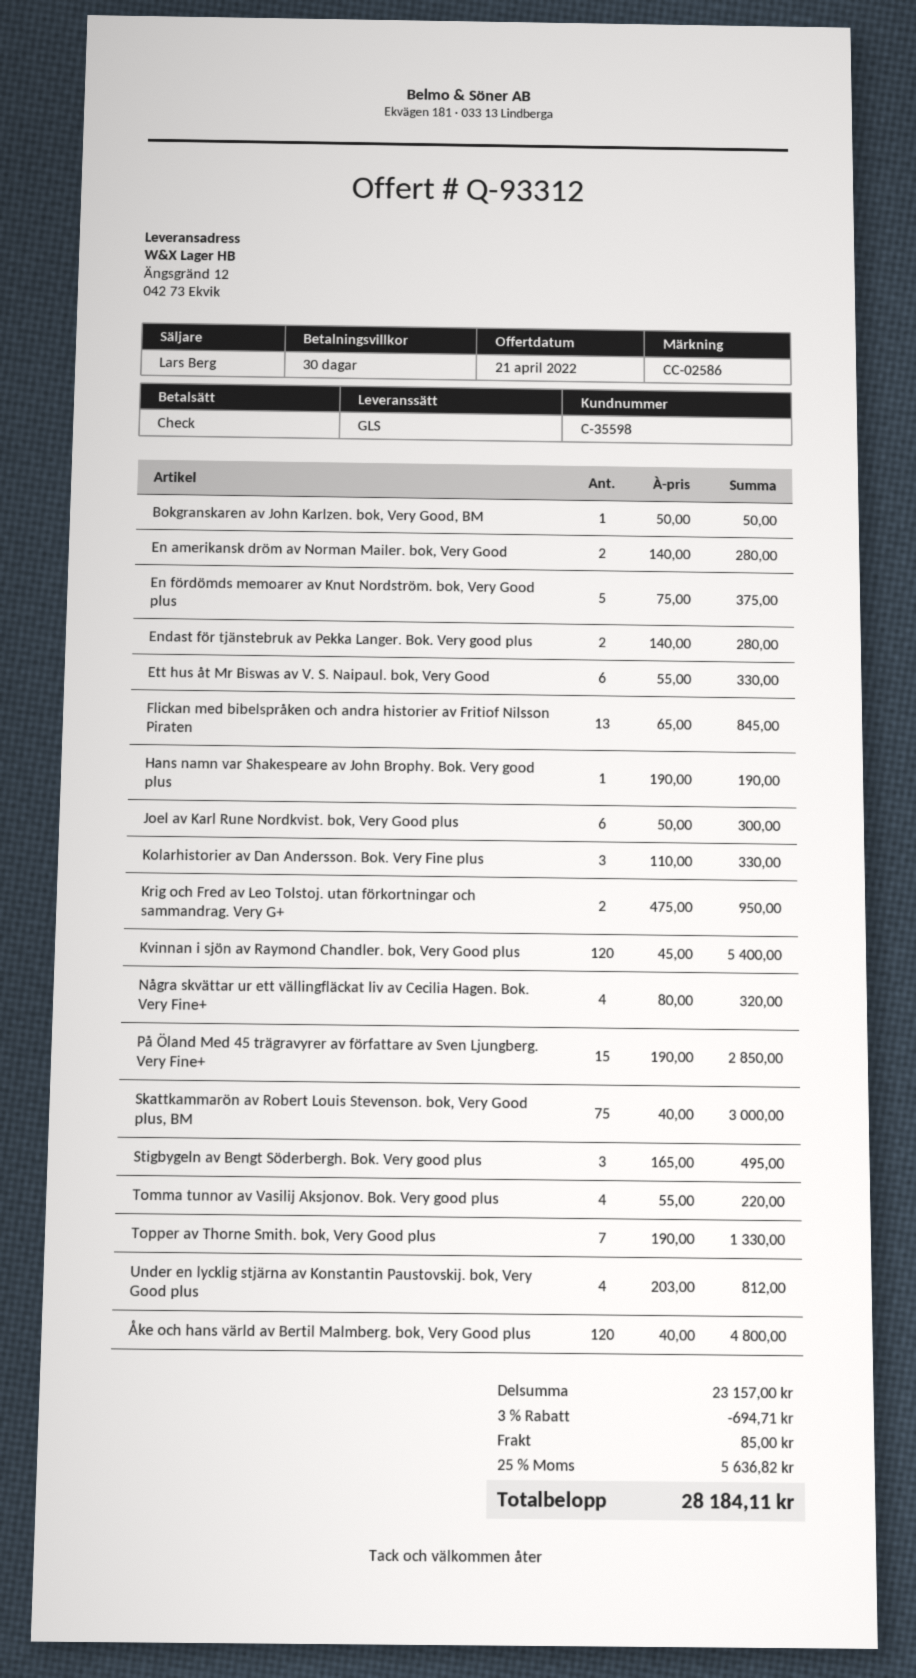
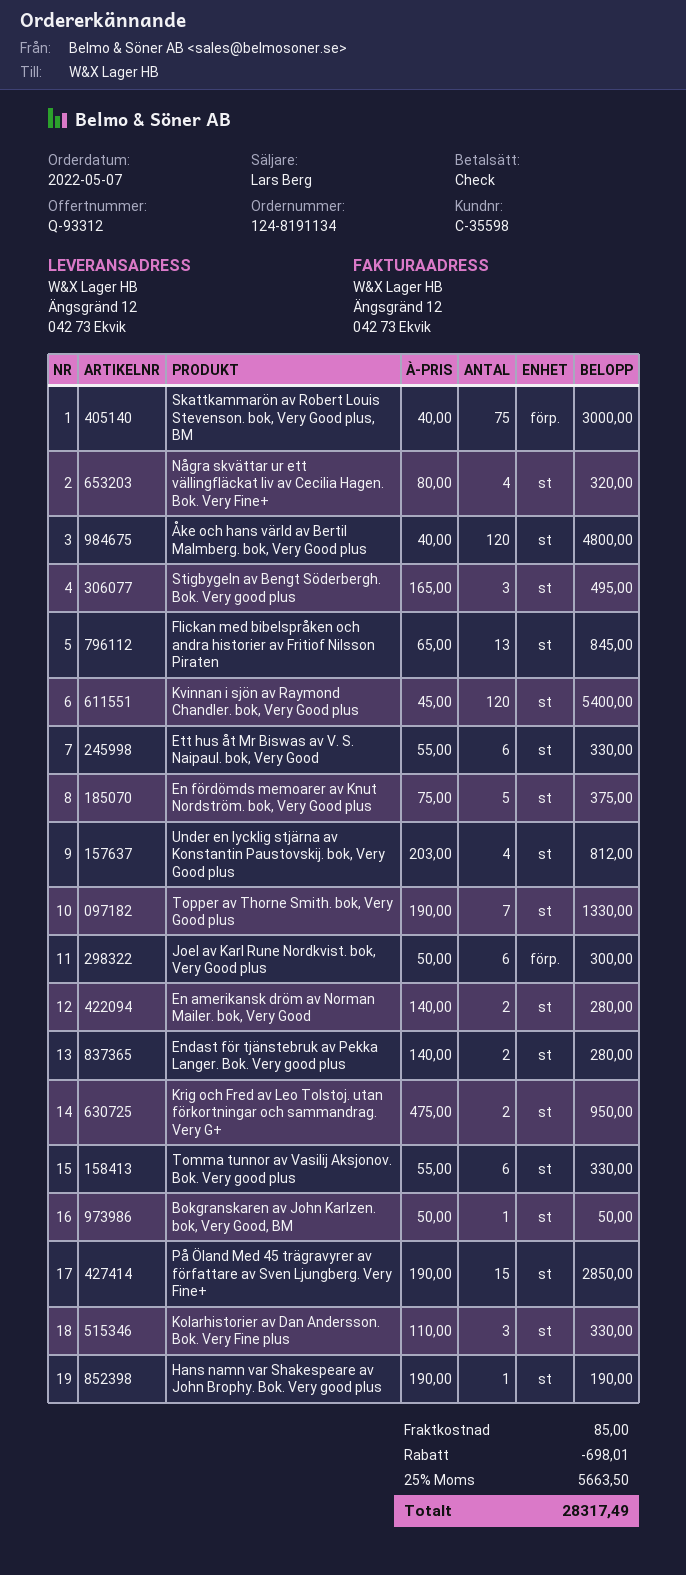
Tomma tunnor av Vasilij Aksjonov. Bok. Very good plus: 4 x 55.00 = 220.00 -> 6 x 55.00 = 330.00
discount: 694.71 -> 698.01
tax: 25% = 5636.82 -> 25% = 5663.50
total: 28184.11 -> 28317.49

